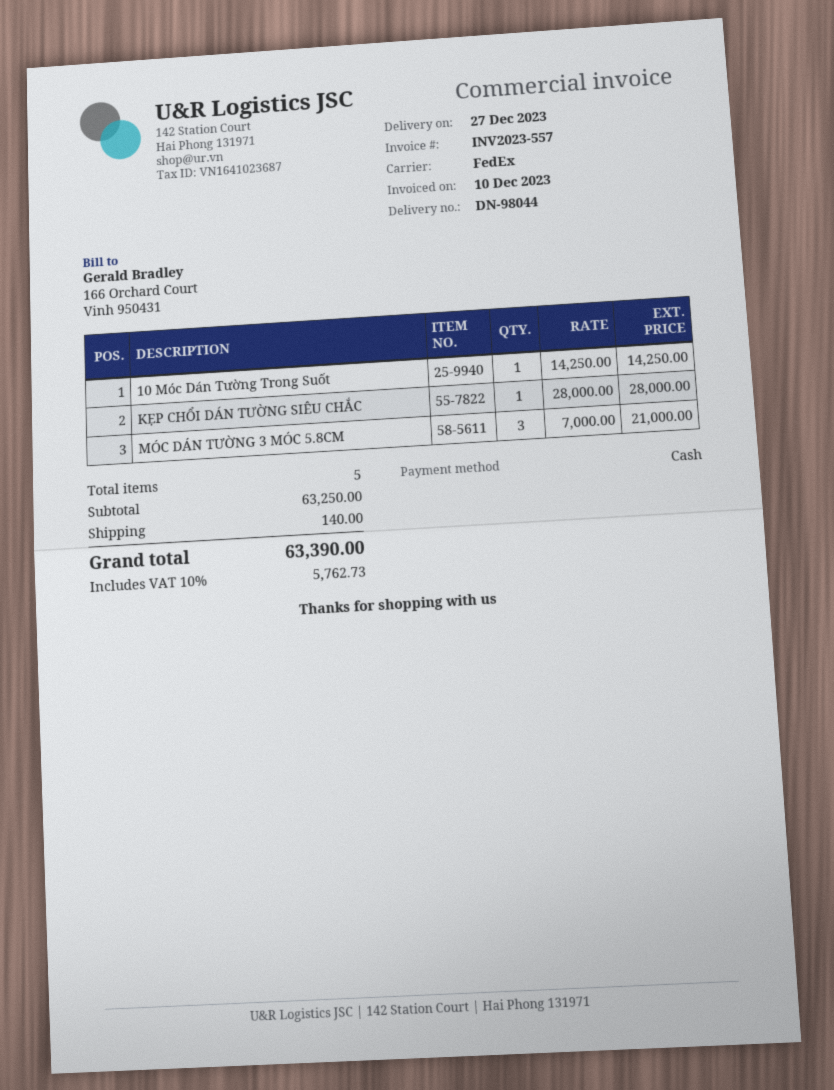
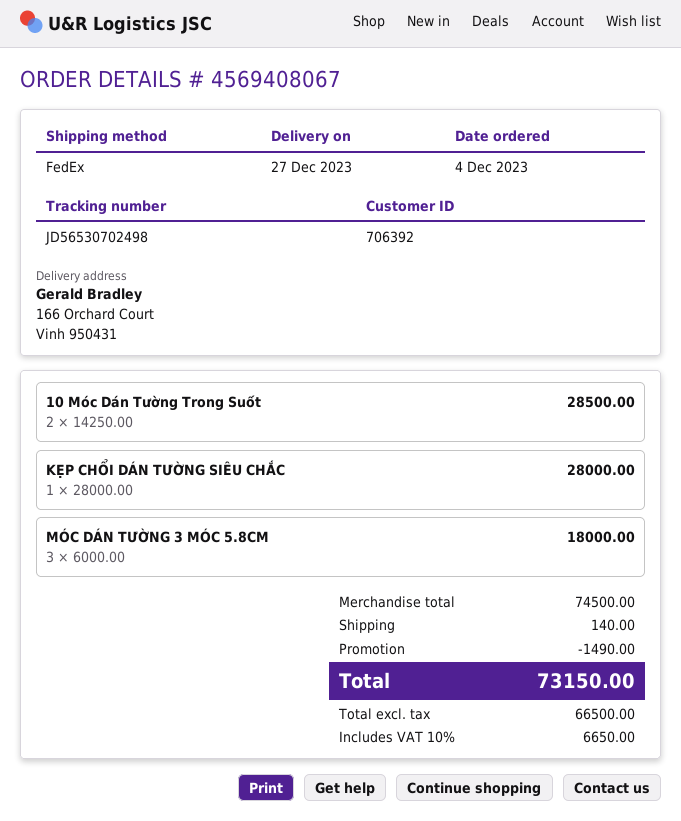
10 Móc Dán Tường Trong Suốt: 1 x 14250.00 = 14250.00 -> 2 x 14250.00 = 28500.00
MÓC DÁN TƯỜNG 3 MÓC 5.8CM: 3 x 7000.00 = 21000.00 -> 3 x 6000.00 = 18000.00
subtotal: 63250.00 -> 74500.00
discount: none -> 1490.00
tax: 10% = 5762.73 -> 10% = 6650.00
total: 63390.00 -> 73150.00

